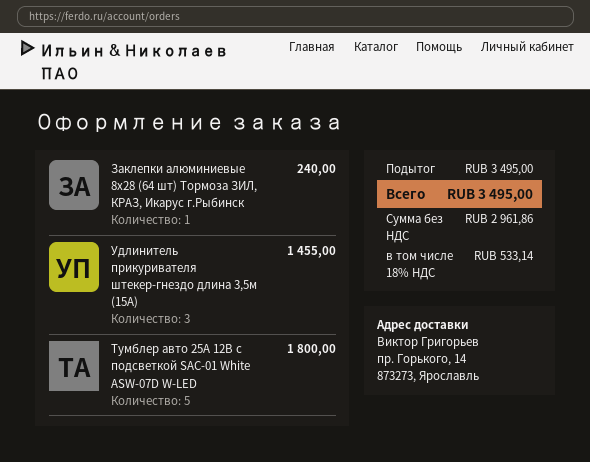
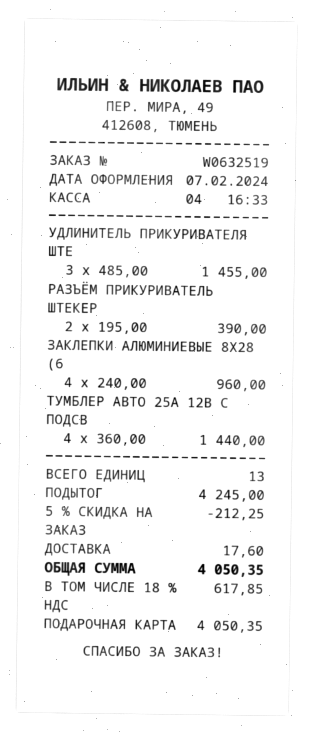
Заклепки алюминиевые 8х28 (64 шт) Тормоза ЗИЛ, КРАЗ, Икарус г.Рыбинск: 1 for 240.00 -> 4 for 960.00
Тумблер авто 25А 12В с подсветкой SAC-01 White ASW-07D W-LED: 5 for 1800.00 -> 4 for 1440.00
РАЗЪЁМ ПРИКУРИВАТЕЛЬ ШТЕКЕР: none -> 2 for 390.00
subtotal: 3495.00 -> 4245.00
discount: none -> 5% = 212.25
shipping: none -> 17.60
tax: 18% = 533.14 -> 18% = 617.85
total: 3495.00 -> 4050.35

